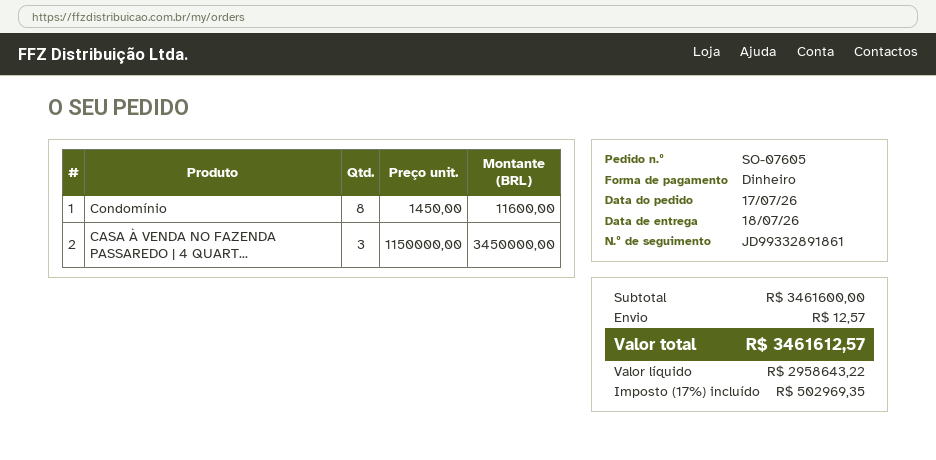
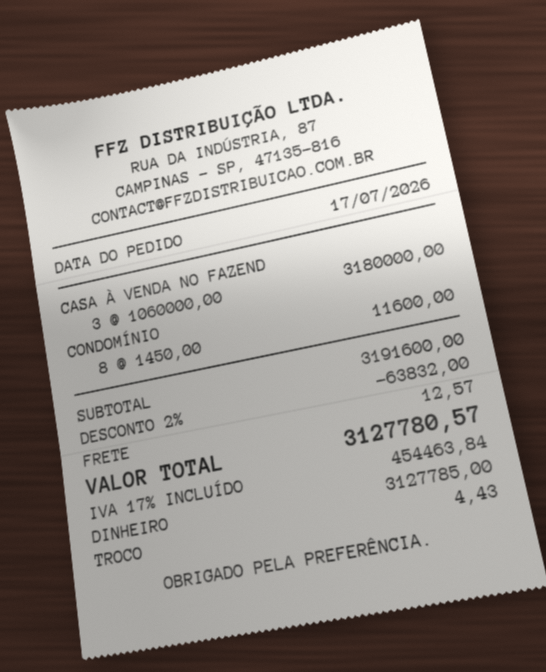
CASA À VENDA NO FAZENDA PASSAREDO | 4 QUART...: 3 x 1150000.00 = 3450000.00 -> 3 x 1060000.00 = 3180000.00
subtotal: 3461600.00 -> 3191600.00
discount: none -> 2% = 63832.00
tax: 17% = 502969.35 -> 17% = 454463.84
total: 3461612.57 -> 3127780.57

